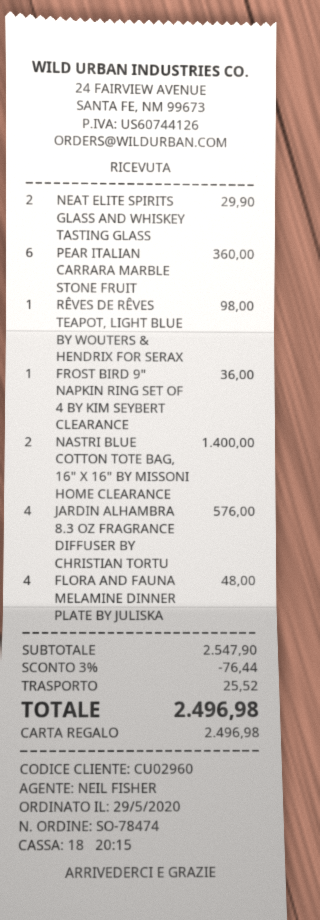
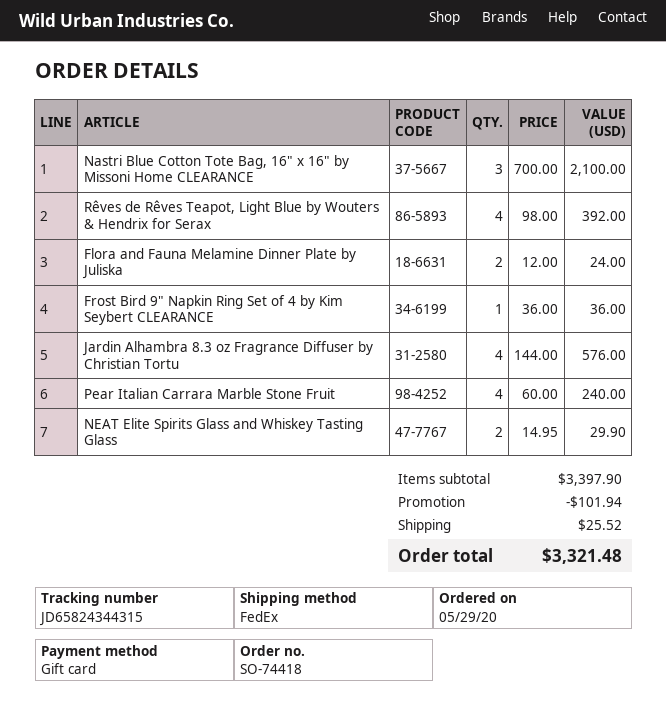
order number: SO-78474 -> SO-74418
PEAR ITALIAN CARRARA MARBLE STONE FRUIT: 6 for 360.00 -> 4 for 240.00
RÊVES DE RÊVES TEAPOT, LIGHT BLUE BY WOUTERS & HENDRIX FOR SERAX: 1 for 98.00 -> 4 for 392.00
NASTRI BLUE COTTON TOTE BAG, 16" X 16" BY MISSONI HOME CLEARANCE: 2 for 1400.00 -> 3 for 2100.00
FLORA AND FAUNA MELAMINE DINNER PLATE BY JULISKA: 4 for 48.00 -> 2 for 24.00
subtotal: 2547.90 -> 3397.90
discount: 76.44 -> 101.94
total: 2496.98 -> 3321.48

